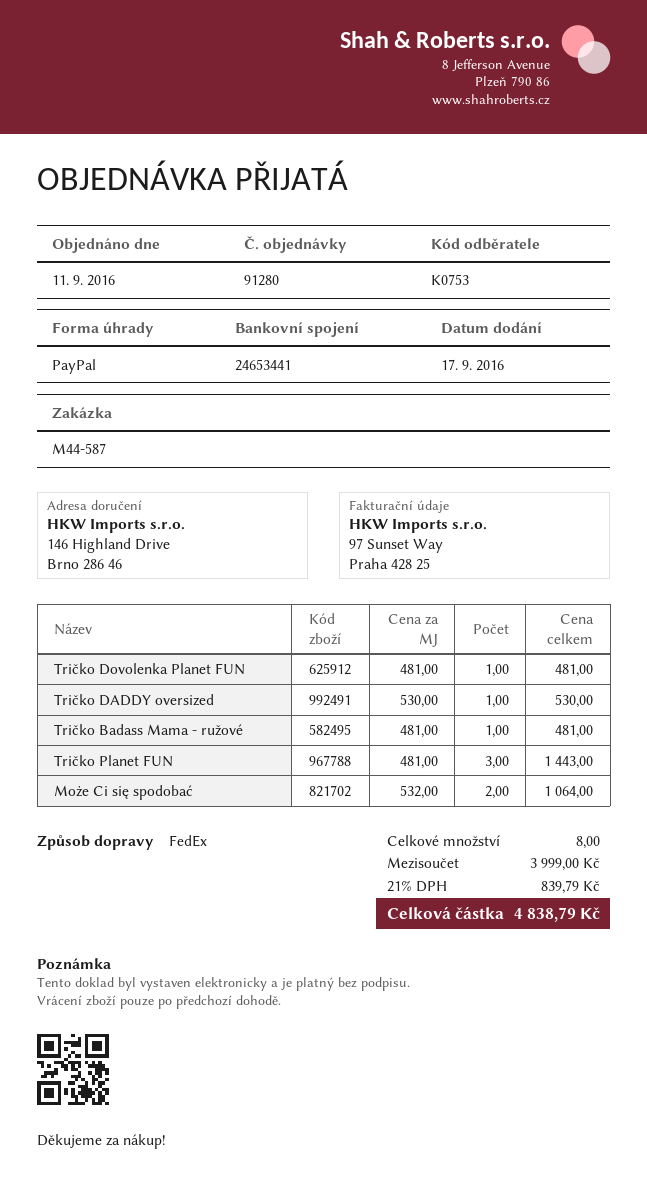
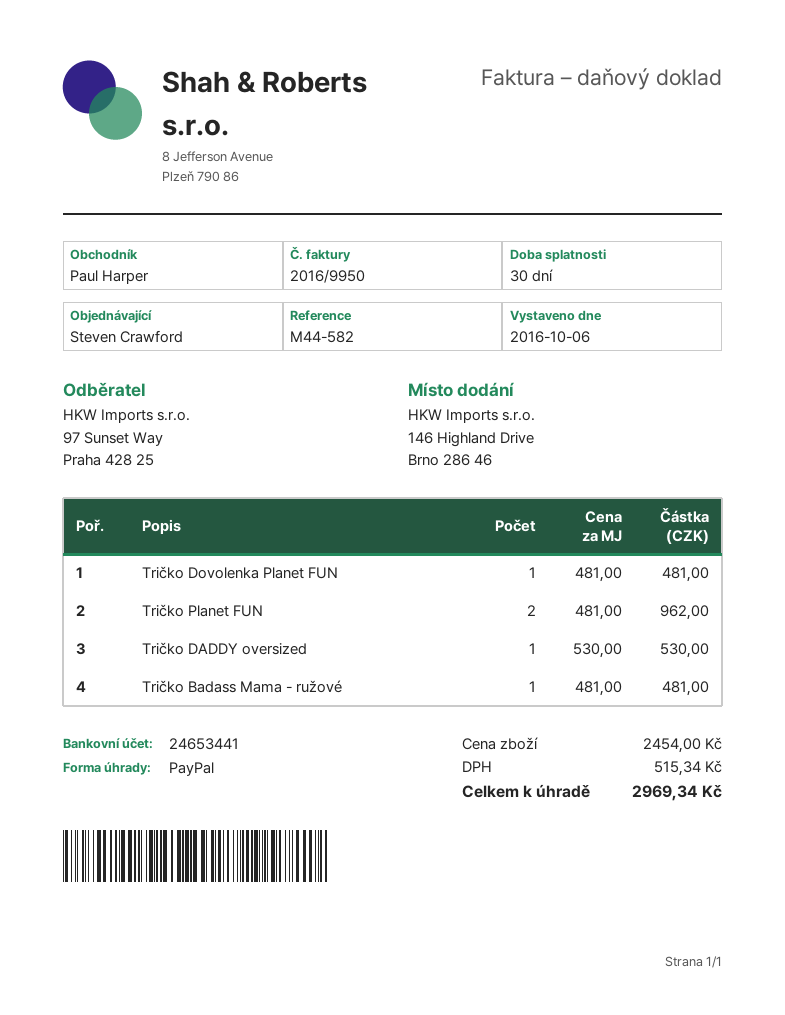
reference: M44-587 -> M44-582
Tričko Planet FUN: 3 x 481.00 = 1443.00 -> 2 x 481.00 = 962.00
Może Ci się spodobać: 2 x 532.00 = 1064.00 -> none
subtotal: 3999.00 -> 2454.00
tax: 839.79 -> 515.34
total: 4838.79 -> 2969.34

